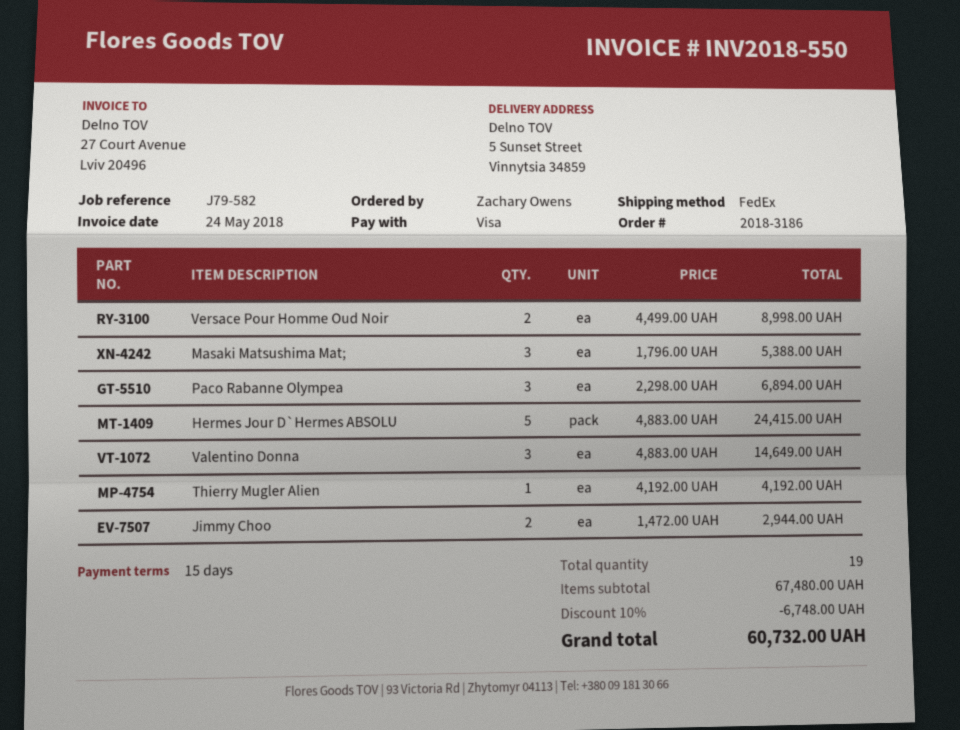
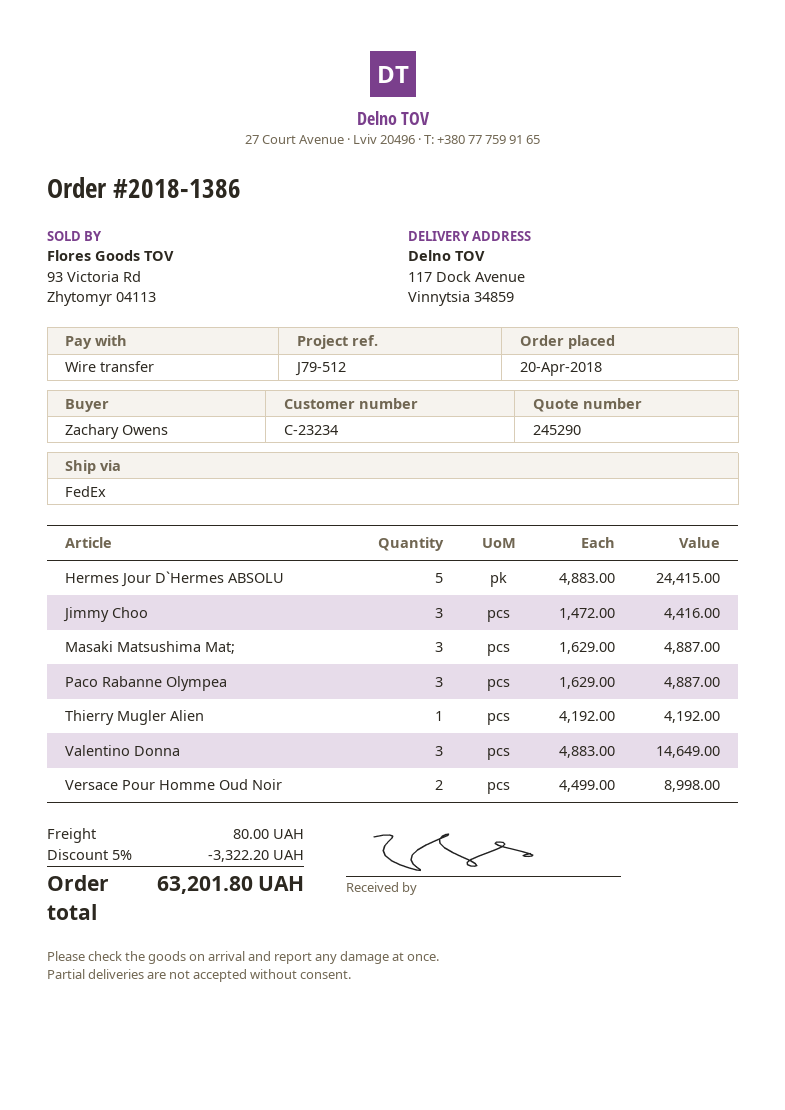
order number: 2018-3186 -> 2018-1386
reference: J79-582 -> J79-512
payment method: Visa -> bank transfer
ship to: 5 Sunset Street, Vinnytsia 34859 -> 117 Dock Avenue, Vinnytsia 34859
Masaki Matsushima Mat;: 3 x 1796.00 = 5388.00 -> 3 x 1629.00 = 4887.00
Paco Rabanne Olympea: 3 x 2298.00 = 6894.00 -> 3 x 1629.00 = 4887.00
Jimmy Choo: 2 x 1472.00 = 2944.00 -> 3 x 1472.00 = 4416.00
discount: 10% = 6748.00 -> 5% = 3322.20
shipping: none -> 80.00
total: 60732.00 -> 63201.80

